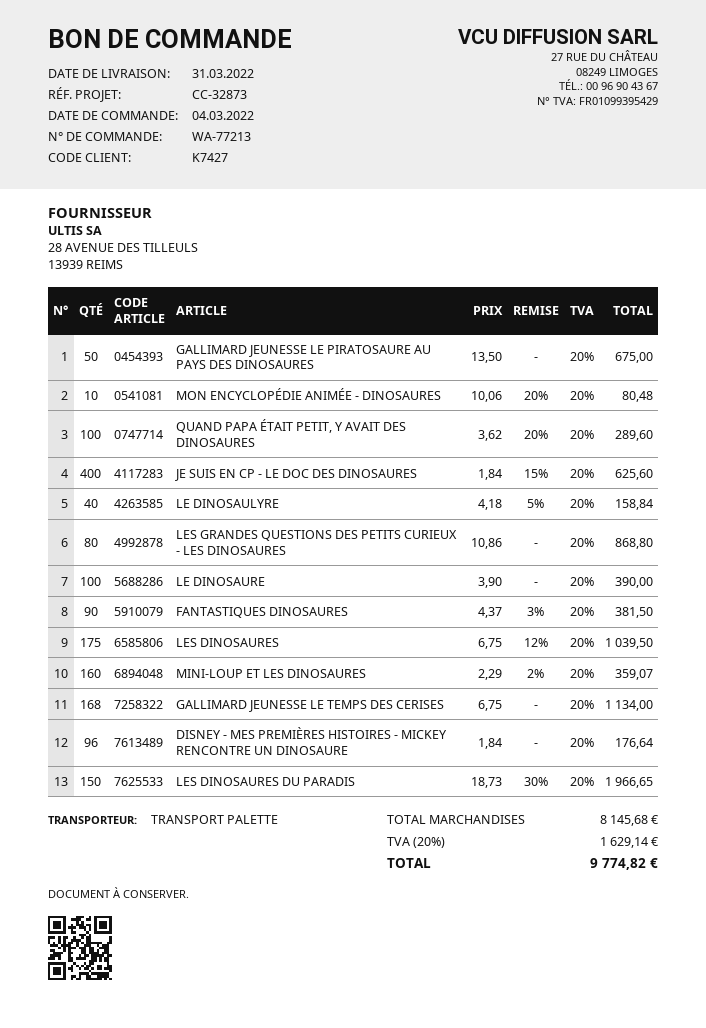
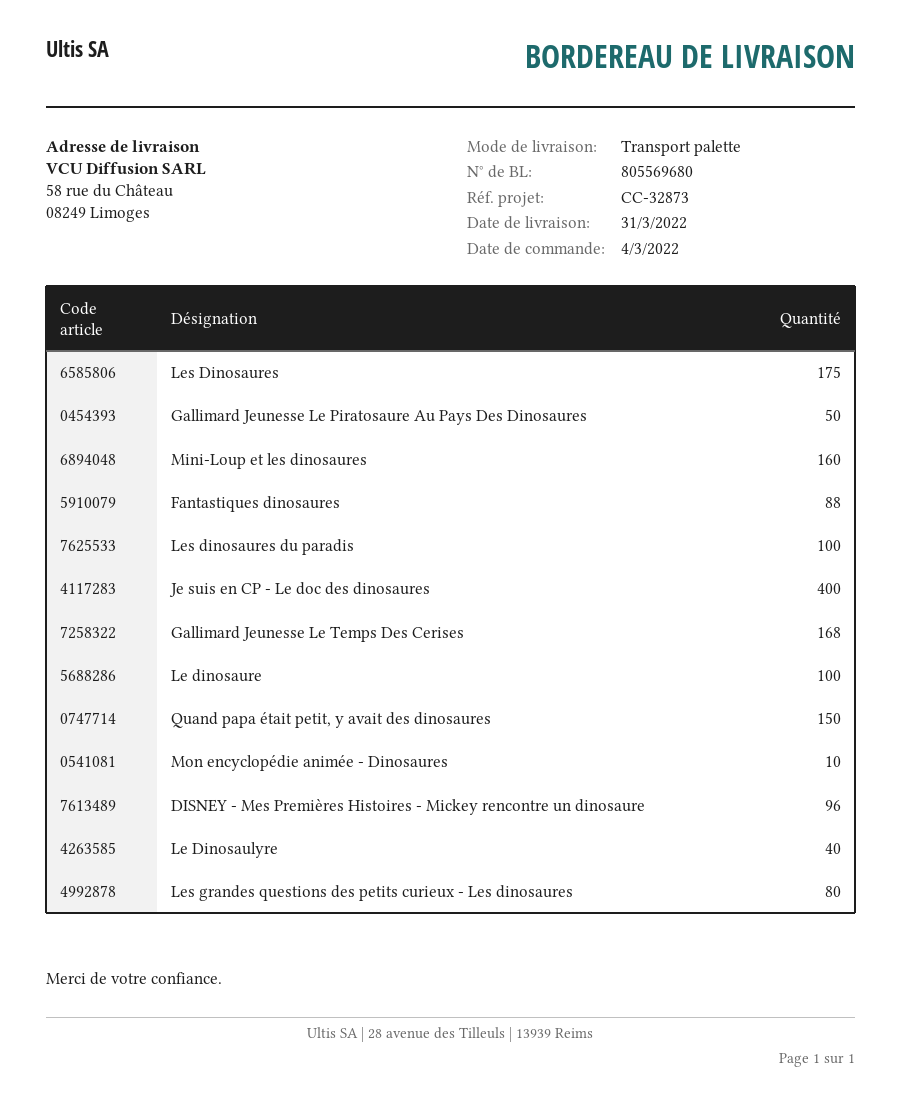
QUAND PAPA ÉTAIT PETIT, Y AVAIT DES DINOSAURES: 100 -> 150
FANTASTIQUES DINOSAURES: 90 -> 88
LES DINOSAURES DU PARADIS: 150 -> 100

